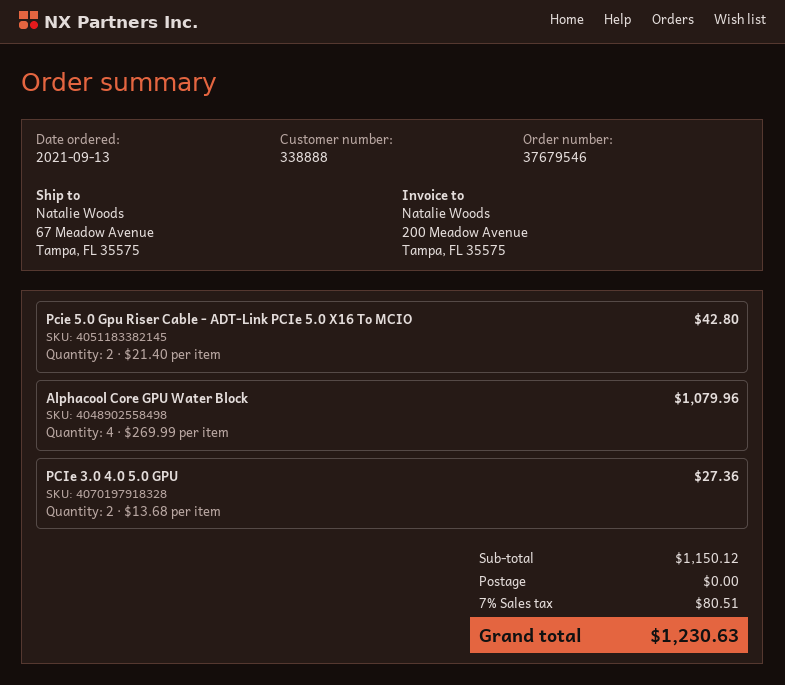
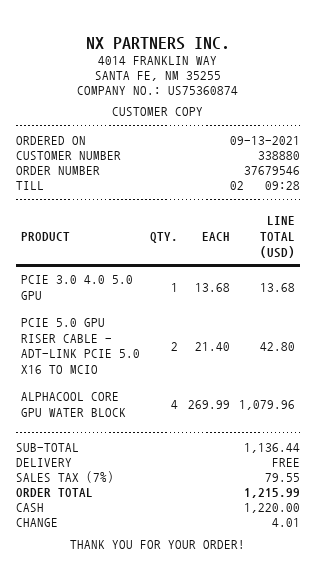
customer number: 338888 -> 338880
PCIe 3.0 4.0 5.0 GPU: 2 x 13.68 = 27.36 -> 1 x 13.68 = 13.68
subtotal: 1150.12 -> 1136.44
tax: 7% = 80.51 -> 7% = 79.55
total: 1230.63 -> 1215.99

